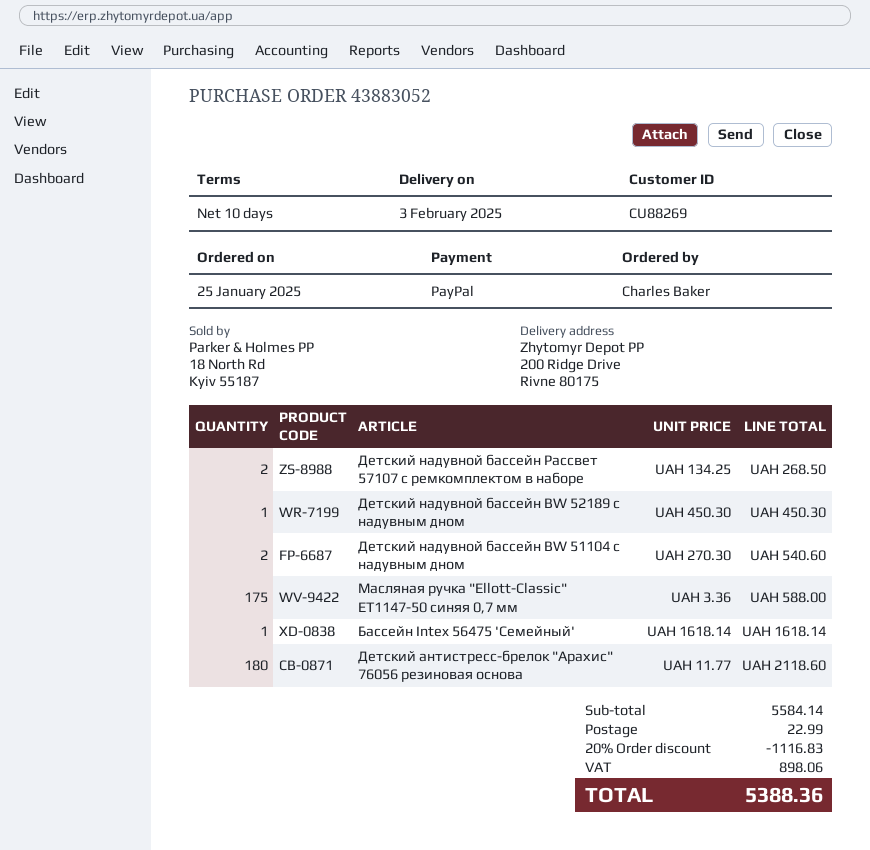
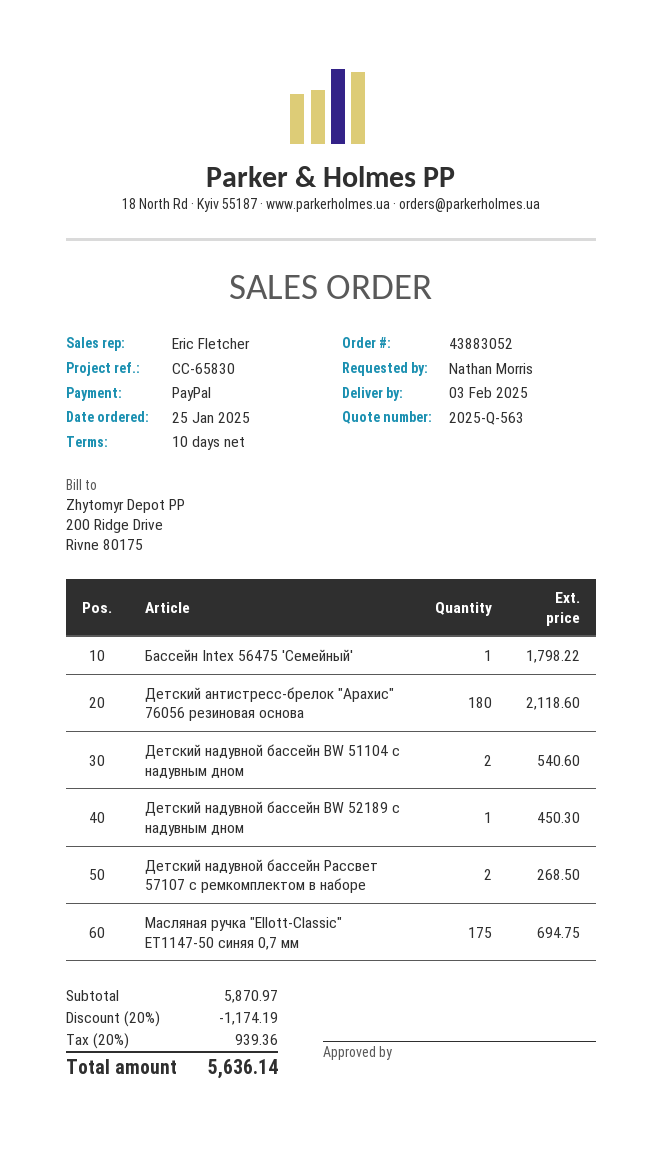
ordered by: Charles Baker -> Nathan Morris
Масляная ручка "Ellott-Classic" ET1147-50 синяя 0,7 мм: 175 for 588.00 -> 175 for 694.75
Бассейн Intex 56475 'Семейный': 1 for 1618.14 -> 1 for 1798.22
subtotal: 5584.14 -> 5870.97
discount: 20% = 1116.83 -> 20% = 1174.19
shipping: 22.99 -> none
tax: 898.06 -> 939.36
total: 5388.36 -> 5636.14

